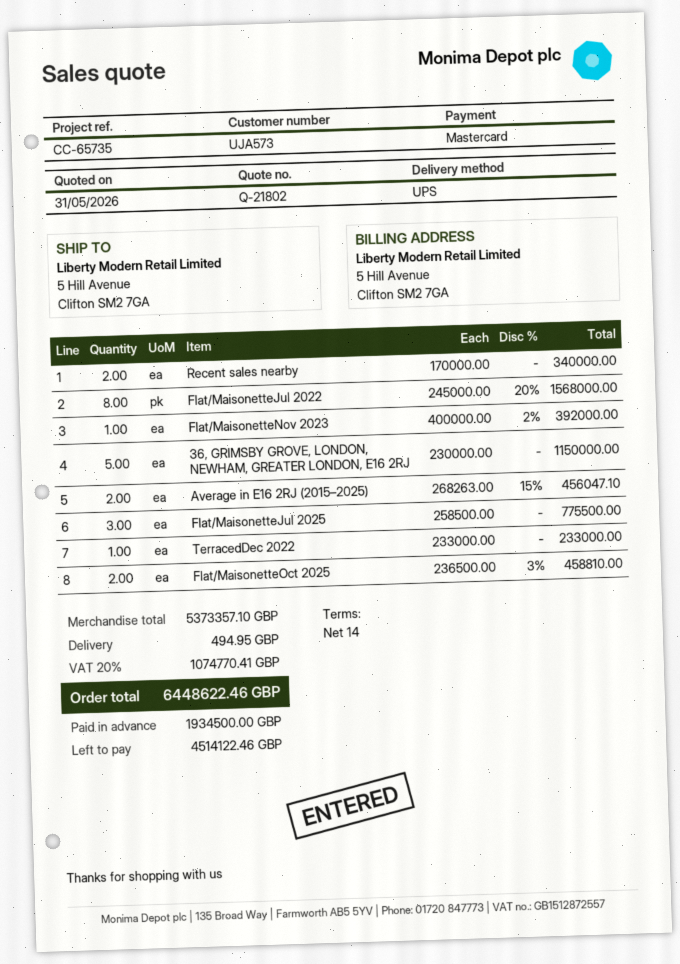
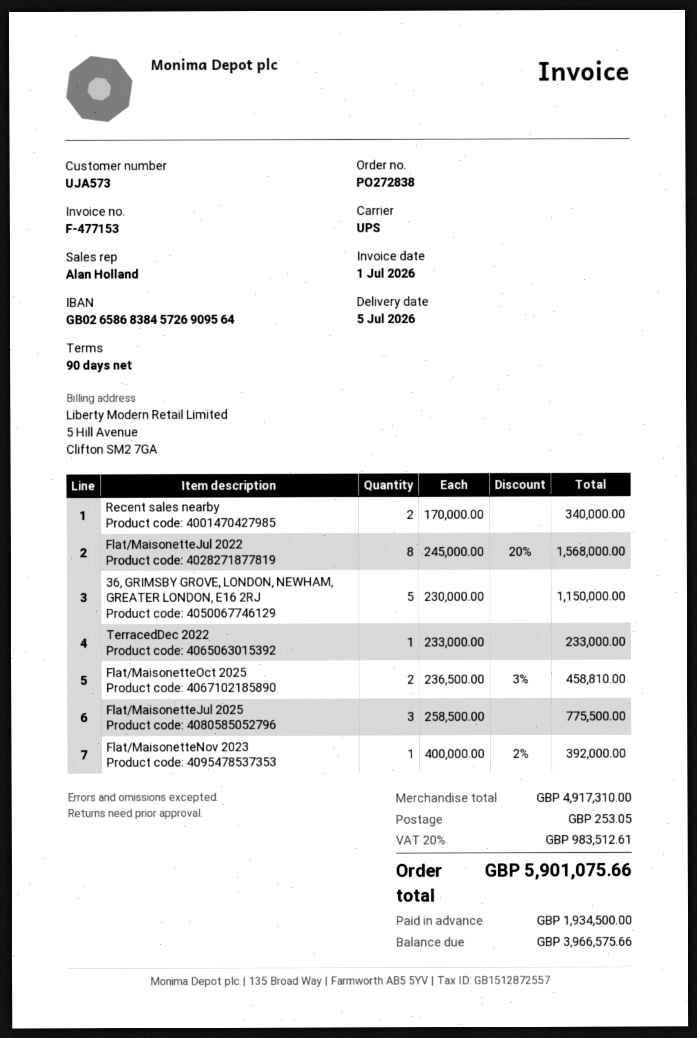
payment terms: 14 days -> 90 days
Average in E16 2RJ (2015–2025): 2 x 268263.00 - 15% = 456047.10 -> none
subtotal: 5373357.10 -> 4917310.00
shipping: 494.95 -> 253.05
tax: 20% = 1074770.41 -> 20% = 983512.61
total: 6448622.46 -> 5901075.66
balance: 4514122.46 -> 3966575.66

